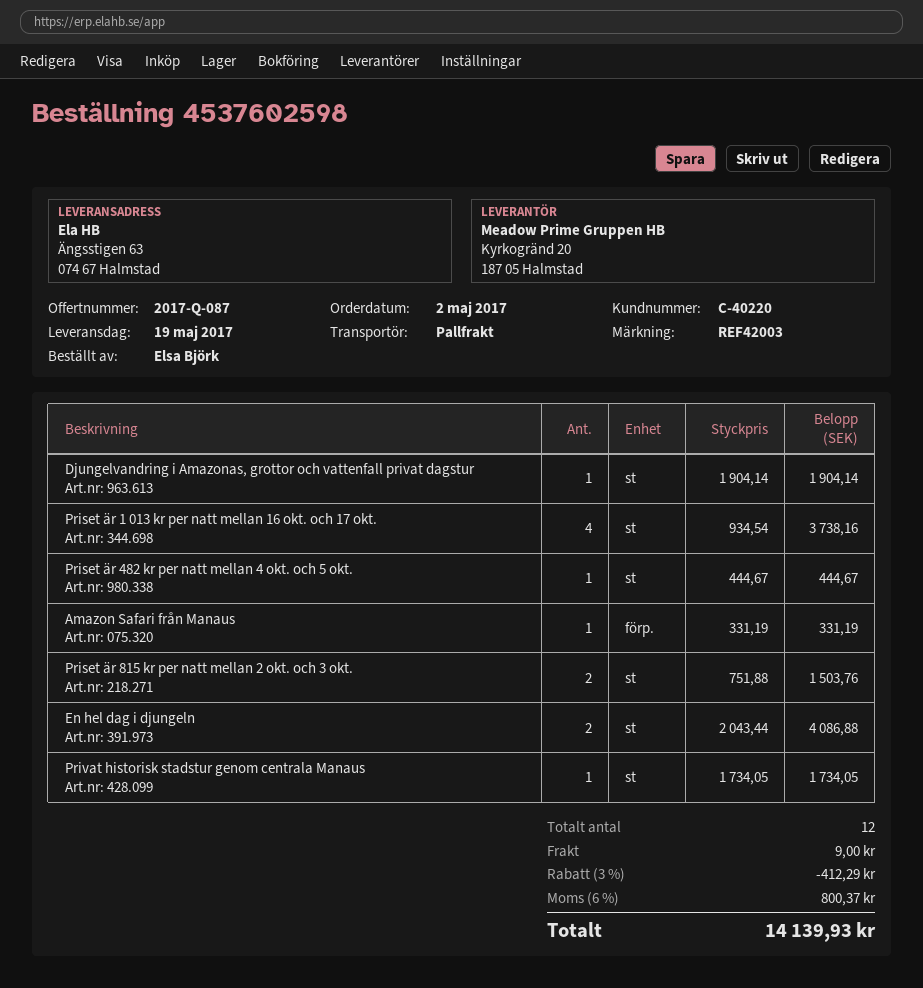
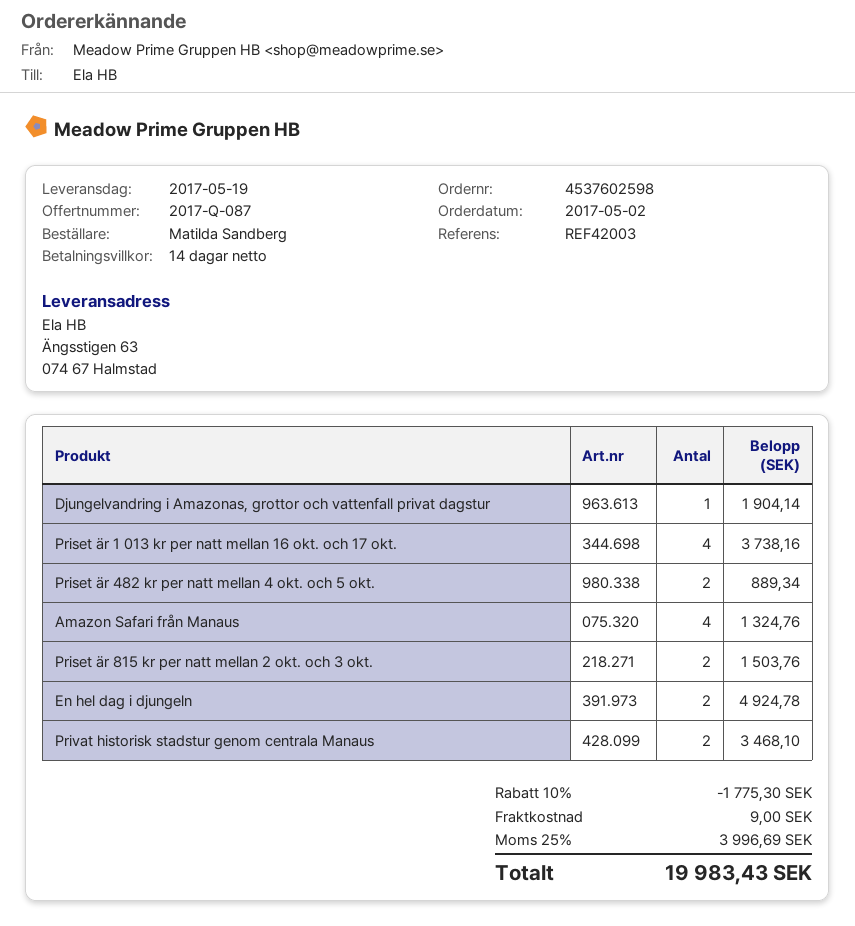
ordered by: Elsa Björk -> Matilda Sandberg
Priset är 482 kr per natt mellan 4 okt. och 5 okt.: 1 for 444.67 -> 2 for 889.34
Amazon Safari från Manaus: 1 for 331.19 -> 4 for 1324.76
En hel dag i djungeln: 2 for 4086.88 -> 2 for 4924.78
Privat historisk stadstur genom centrala Manaus: 1 for 1734.05 -> 2 for 3468.10
discount: 3% = 412.29 -> 10% = 1775.30
tax: 6% = 800.37 -> 25% = 3996.69
total: 14139.93 -> 19983.43

